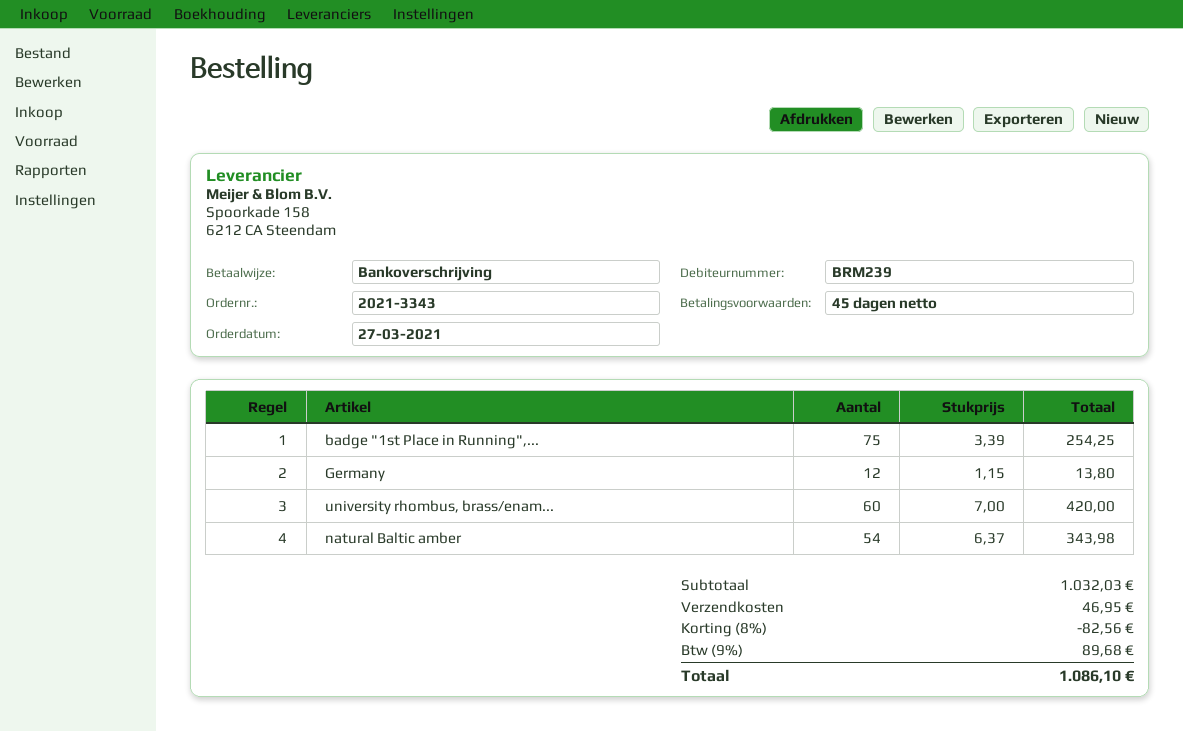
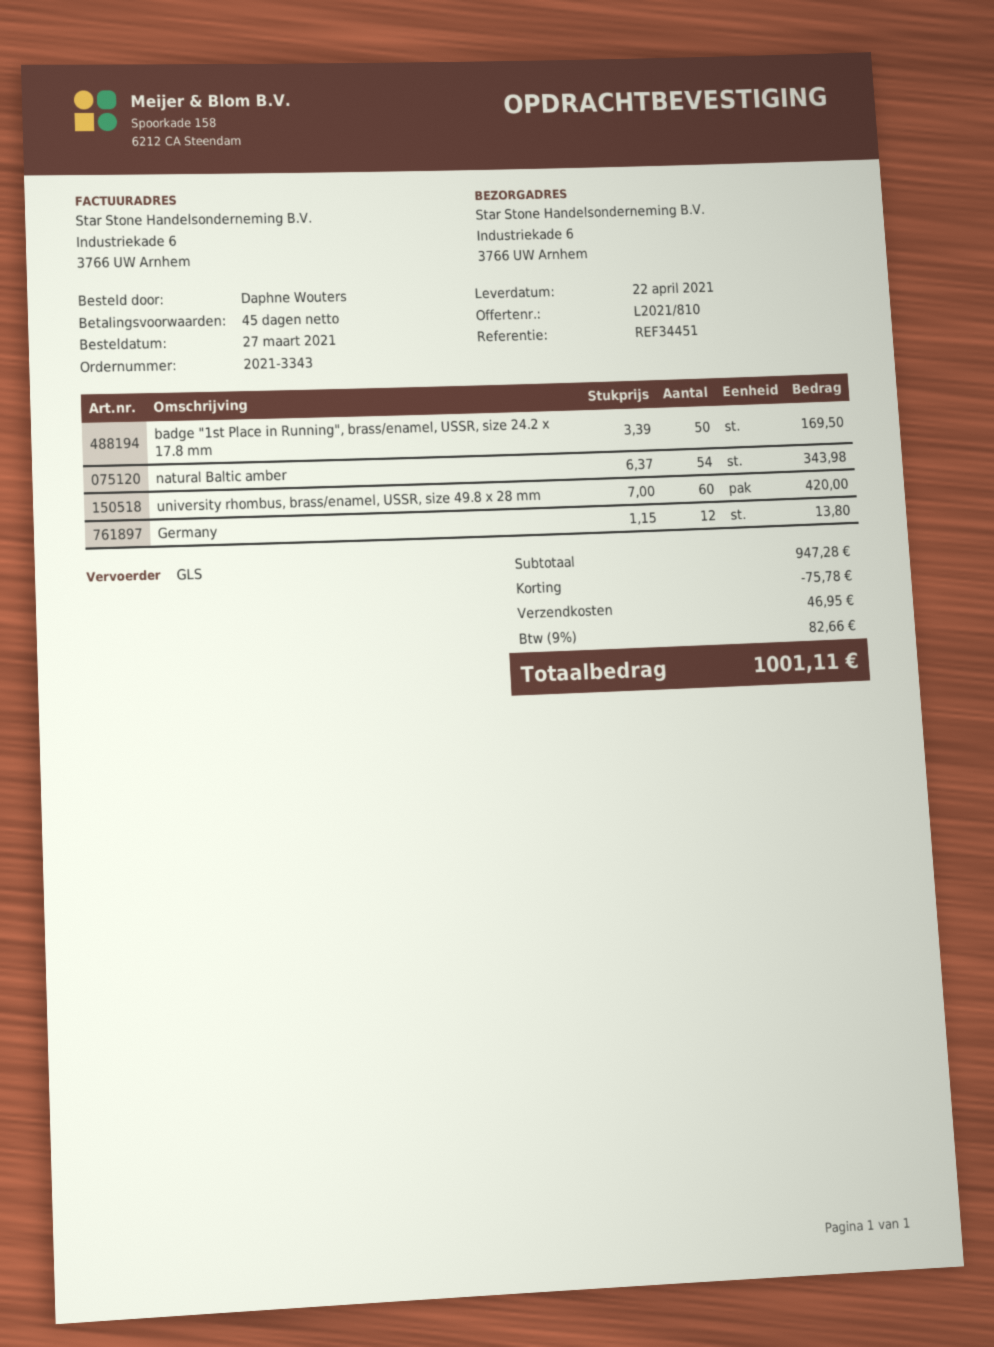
badge "1st Place in Running",...: 75 x 3.39 = 254.25 -> 50 x 3.39 = 169.50
subtotal: 1032.03 -> 947.28
discount: 82.56 -> 75.78
tax: 9% = 89.68 -> 9% = 82.66
total: 1086.10 -> 1001.11

